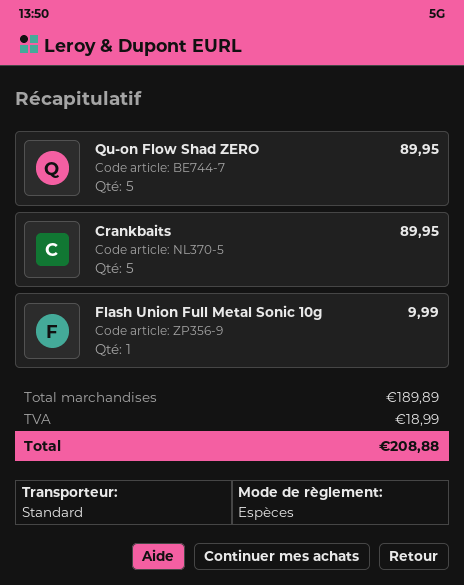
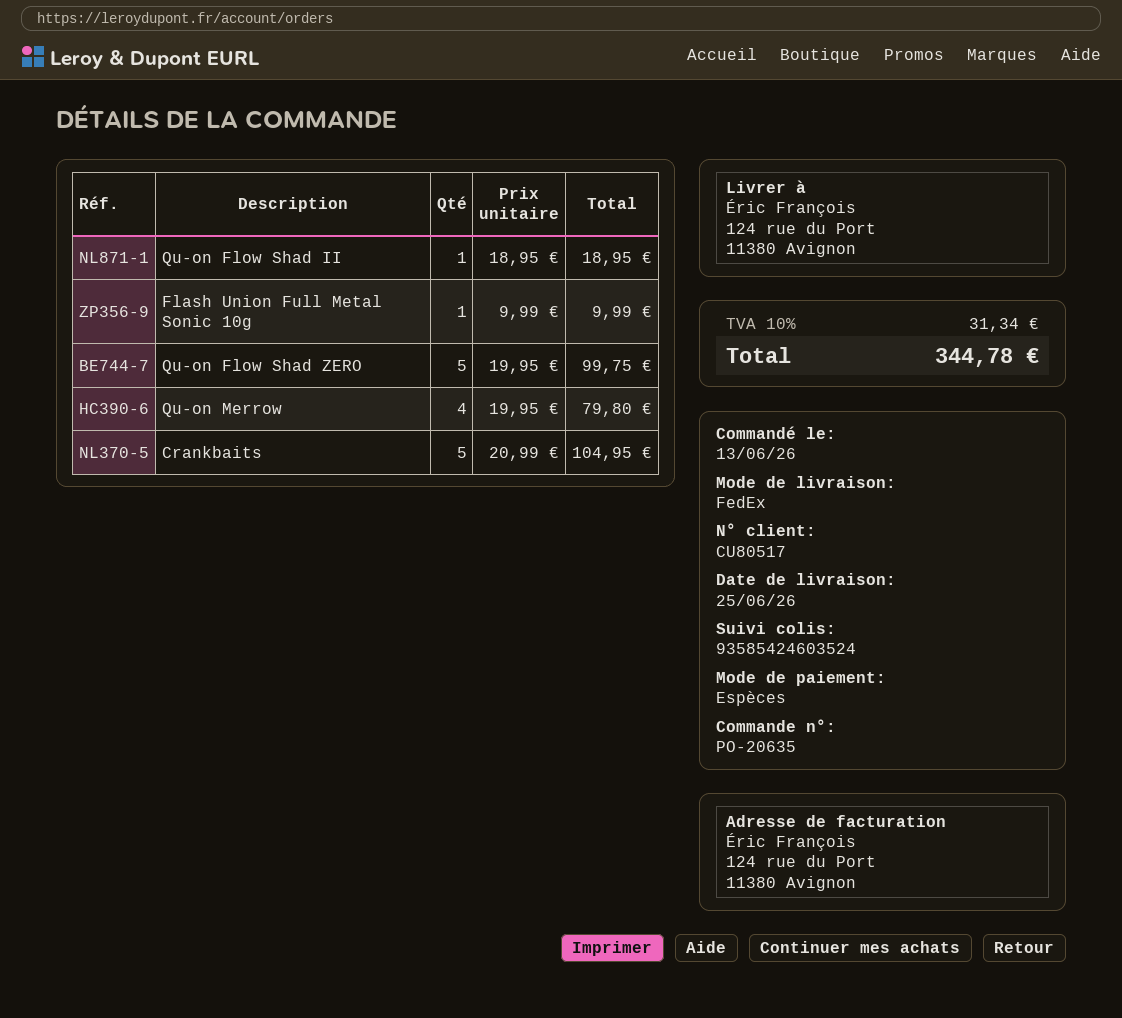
shipping method: standard -> FedEx
Qu-on Flow Shad ZERO: 5 for 89.95 -> 5 for 99.75
Crankbaits: 5 for 89.95 -> 5 for 104.95
Qu-on Flow Shad II: none -> 1 for 18.95
Qu-on Merrow: none -> 4 for 79.80
tax: 18.99 -> 31.34
total: 208.88 -> 344.78

